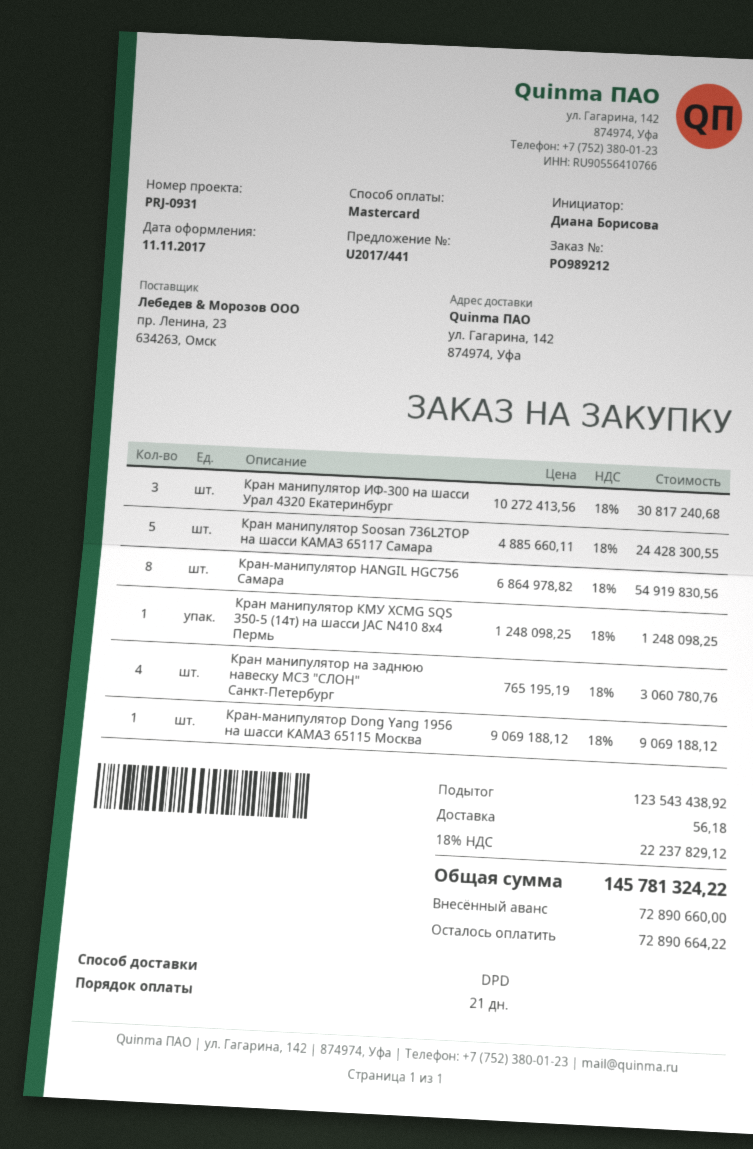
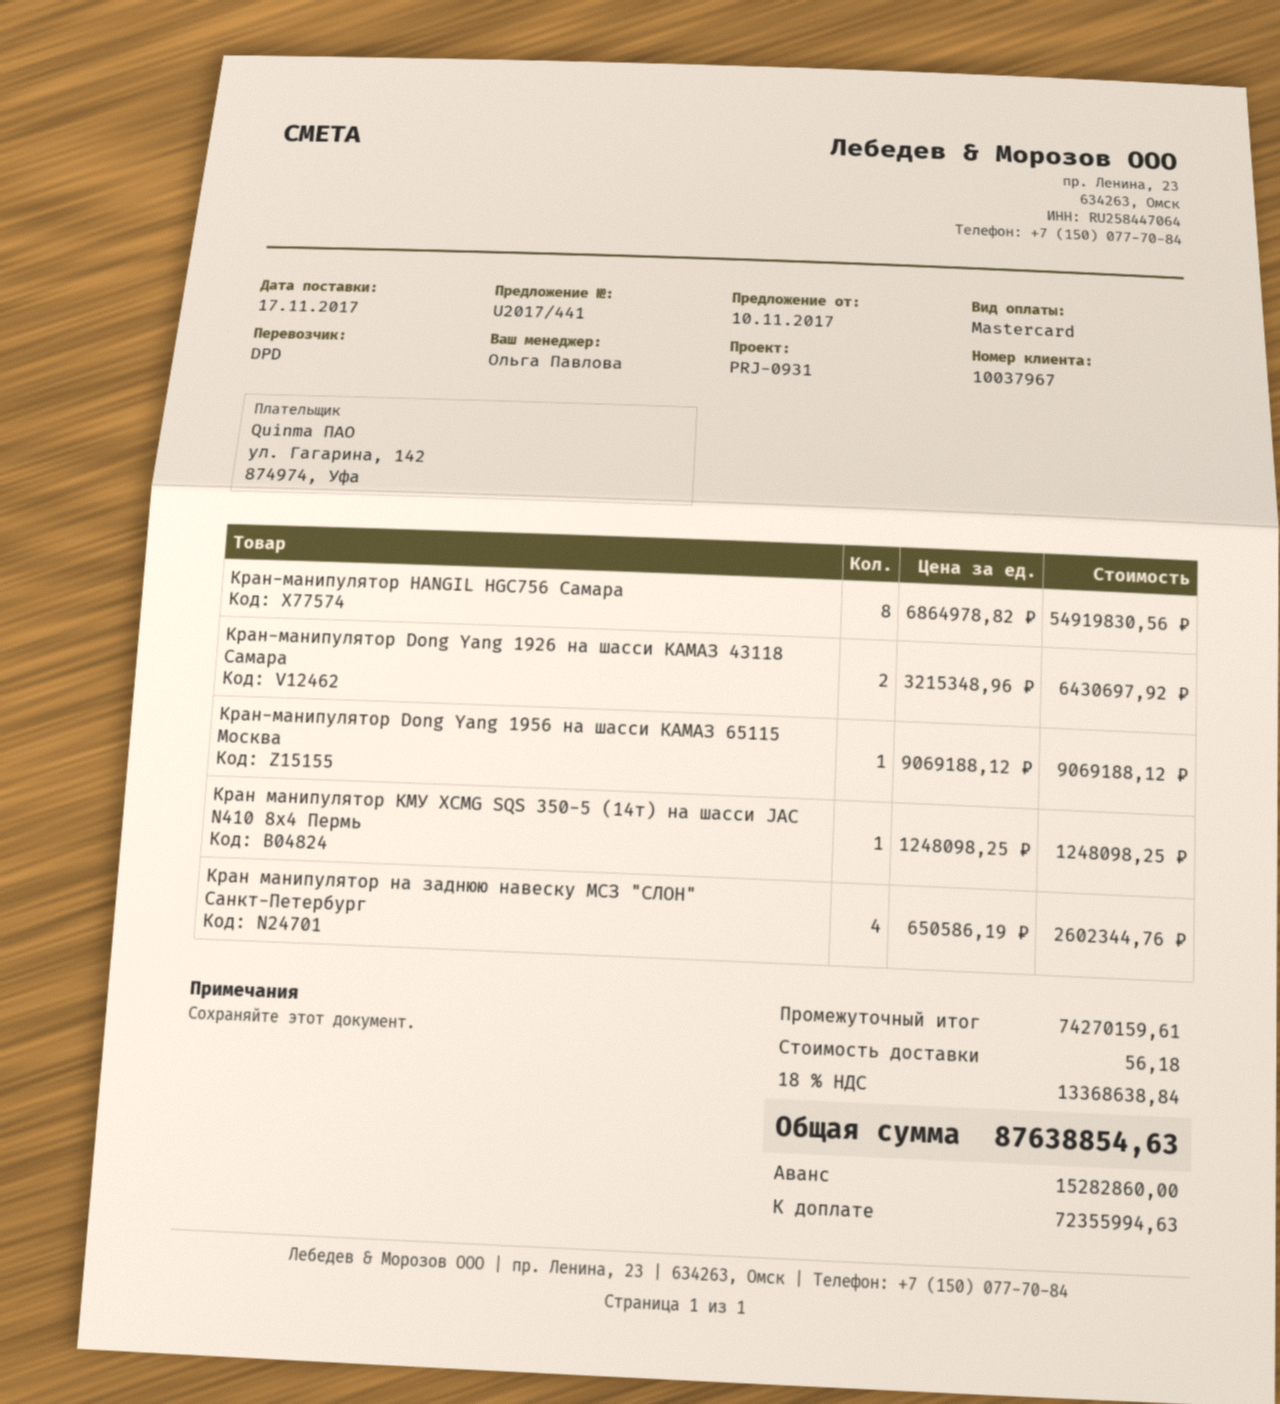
Кран манипулятор ИФ-300 на шасси Урал 4320 Екатеринбург: 3 x 10272413.56 = 30817240.68 -> none
Кран манипулятор Soosan 736L2TOP на шасси КАМАЗ 65117 Самара: 5 x 4885660.11 = 24428300.55 -> none
Кран манипулятор на заднюю навеску МСЗ "СЛОН" Санкт-Петербург: 4 x 765195.19 = 3060780.76 -> 4 x 650586.19 = 2602344.76
Кран-манипулятор Dong Yang 1926 на шасси КАМАЗ 43118 Самара: none -> 2 x 3215348.96 = 6430697.92
subtotal: 123543438.92 -> 74270159.61
tax: 18% = 22237829.12 -> 18% = 13368638.84
total: 145781324.22 -> 87638854.63
deposit: 72890660.00 -> 15282860.00
balance: 72890664.22 -> 72355994.63

